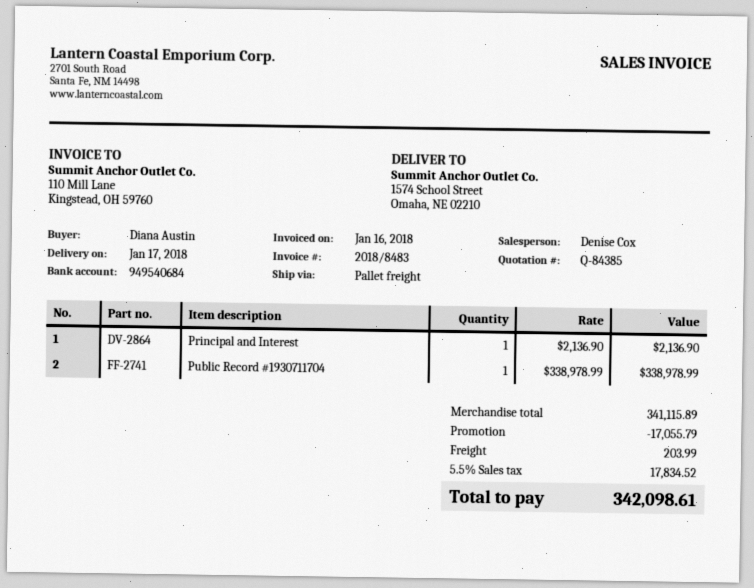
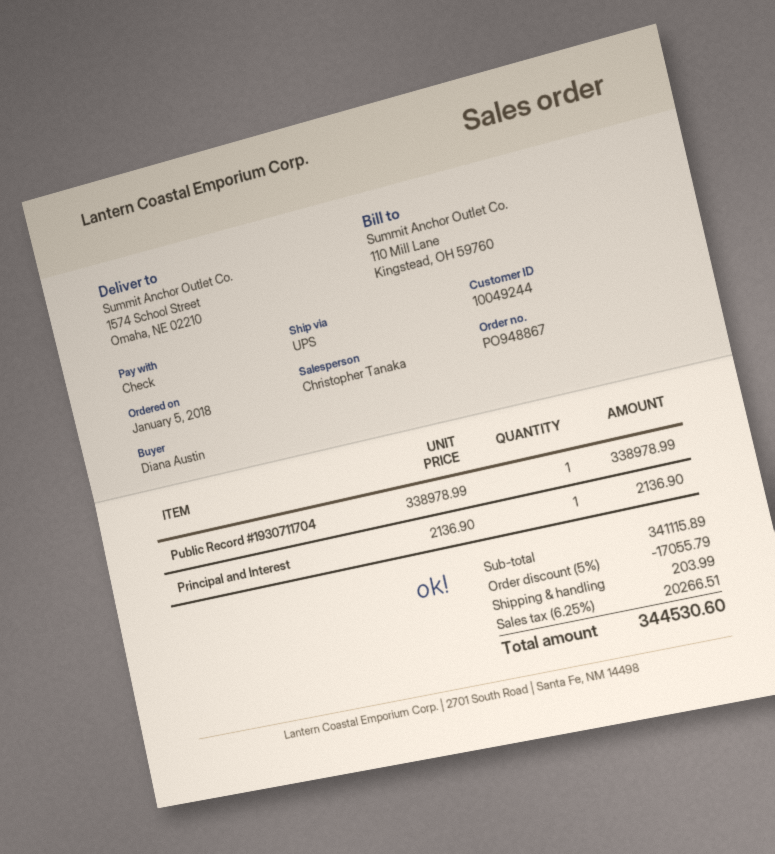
sales rep: Denise Cox -> Christopher Tanaka
shipping method: pallet freight -> UPS
tax: 5.5% = 17834.52 -> 6.25% = 20266.51
total: 342098.61 -> 344530.60

